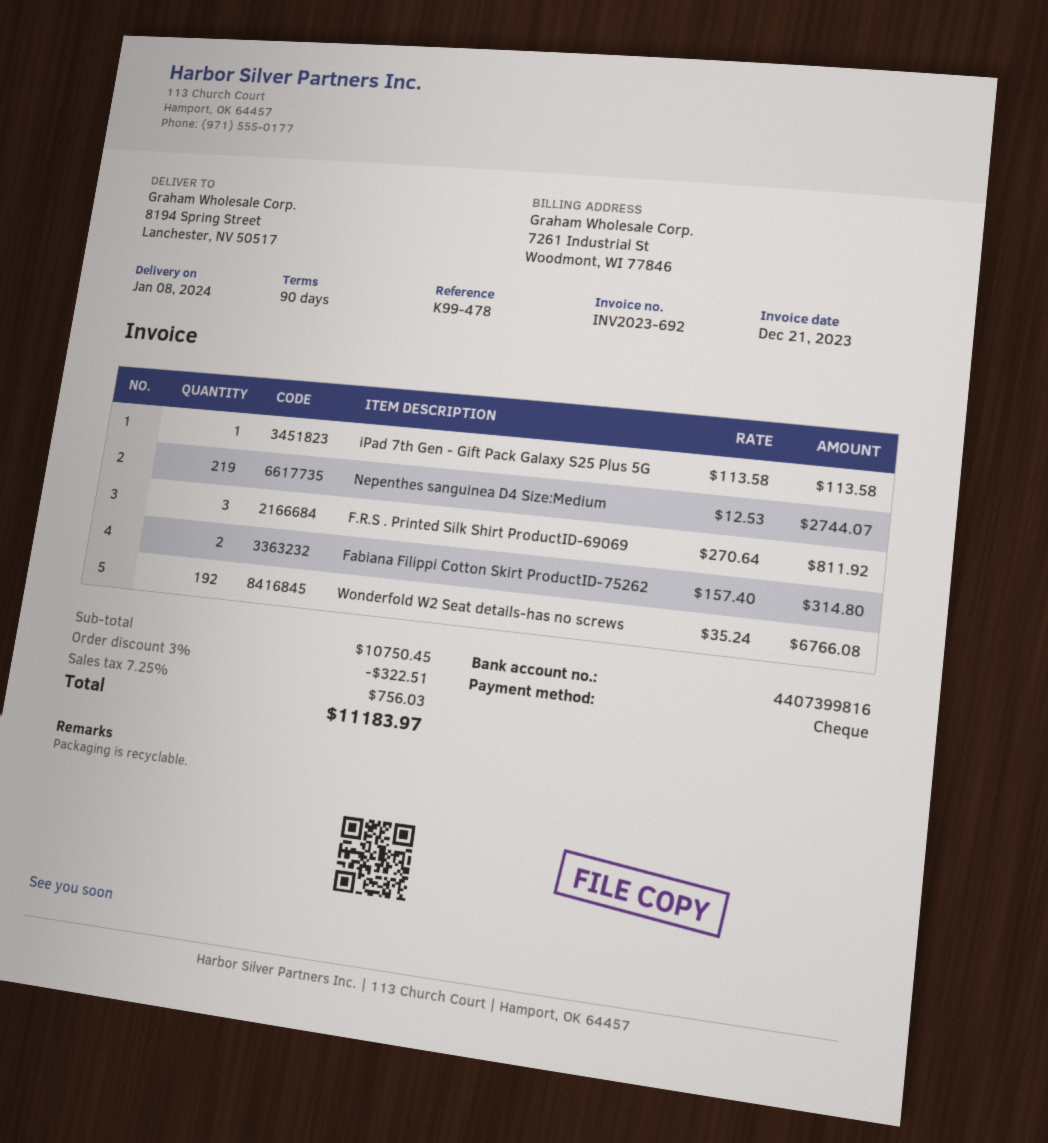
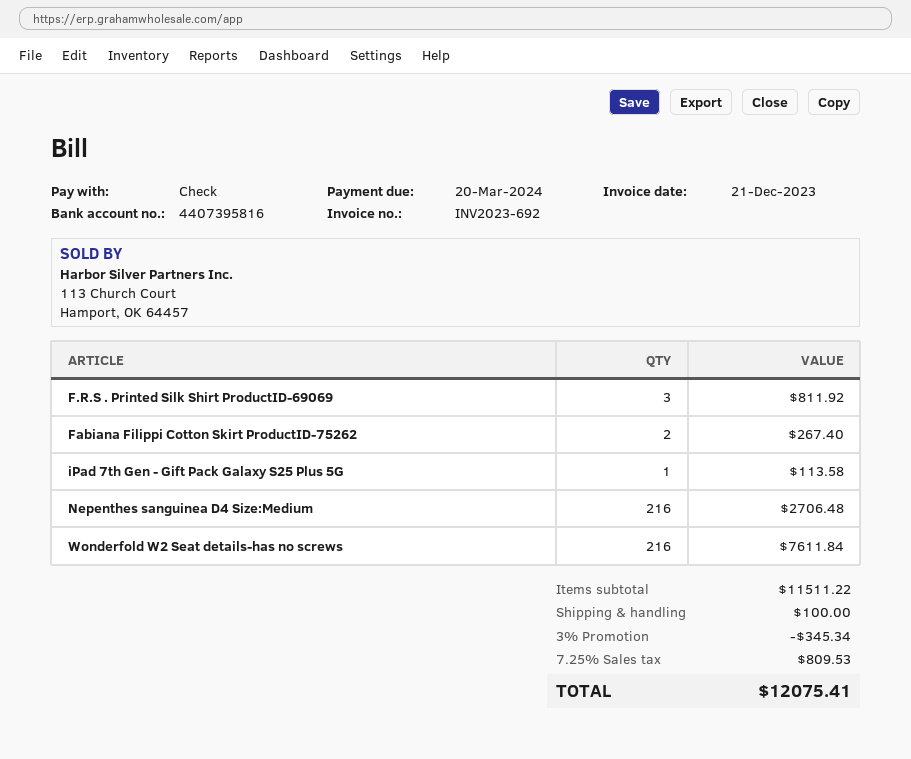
bank account: 4407399816 -> 4407395816
Nepenthes sanguinea D4 Size:Medium: 219 for 2744.07 -> 216 for 2706.48
Fabiana Filippi Cotton Skirt ProductID-75262: 2 for 314.80 -> 2 for 267.40
Wonderfold W2 Seat details-has no screws: 192 for 6766.08 -> 216 for 7611.84
subtotal: 10750.45 -> 11511.22
discount: 3% = 322.51 -> 3% = 345.34
shipping: none -> 100.00
tax: 7.25% = 756.03 -> 7.25% = 809.53
total: 11183.97 -> 12075.41

